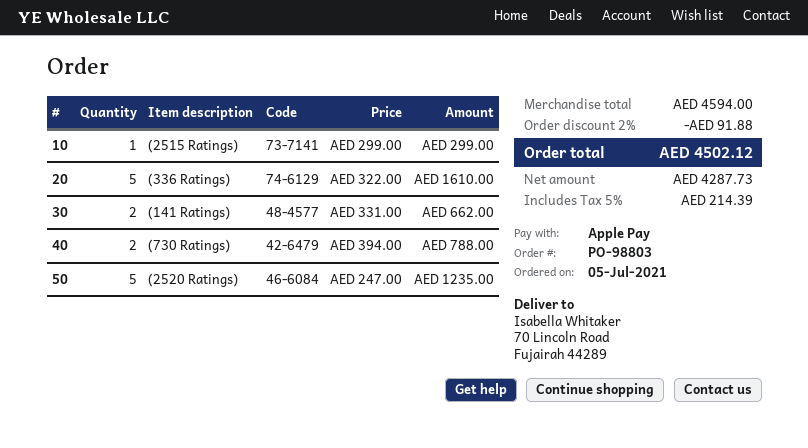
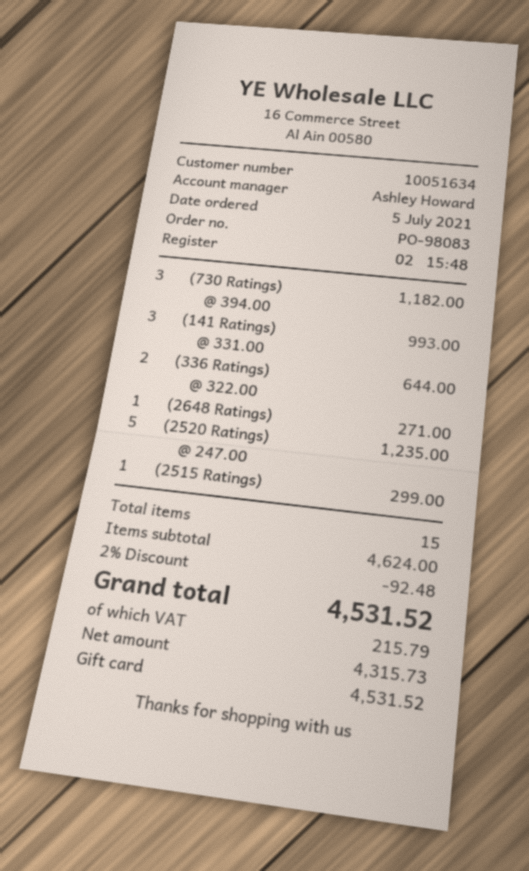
order number: PO-98803 -> PO-98083
payment method: Apple Pay -> gift card
(336 Ratings): 5 x 322.00 = 1610.00 -> 2 x 322.00 = 644.00
(141 Ratings): 2 x 331.00 = 662.00 -> 3 x 331.00 = 993.00
(730 Ratings): 2 x 394.00 = 788.00 -> 3 x 394.00 = 1182.00
(2648 Ratings): none -> 1 x 271.00 = 271.00
subtotal: 4594.00 -> 4624.00
discount: 2% = 91.88 -> 2% = 92.48
net: 4287.73 -> 4315.73
tax: 214.39 -> 215.79
total: 4502.12 -> 4531.52

